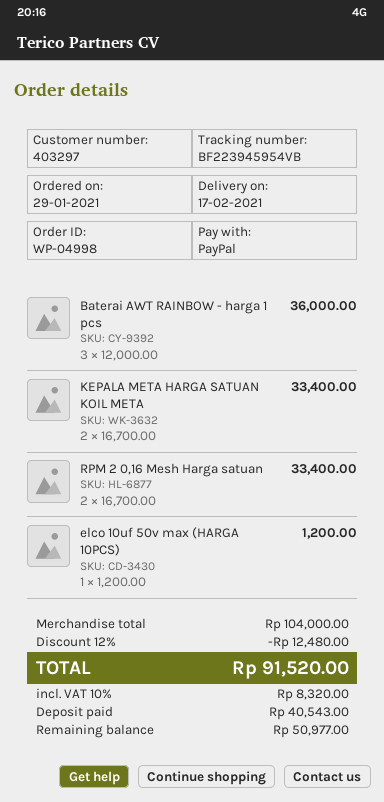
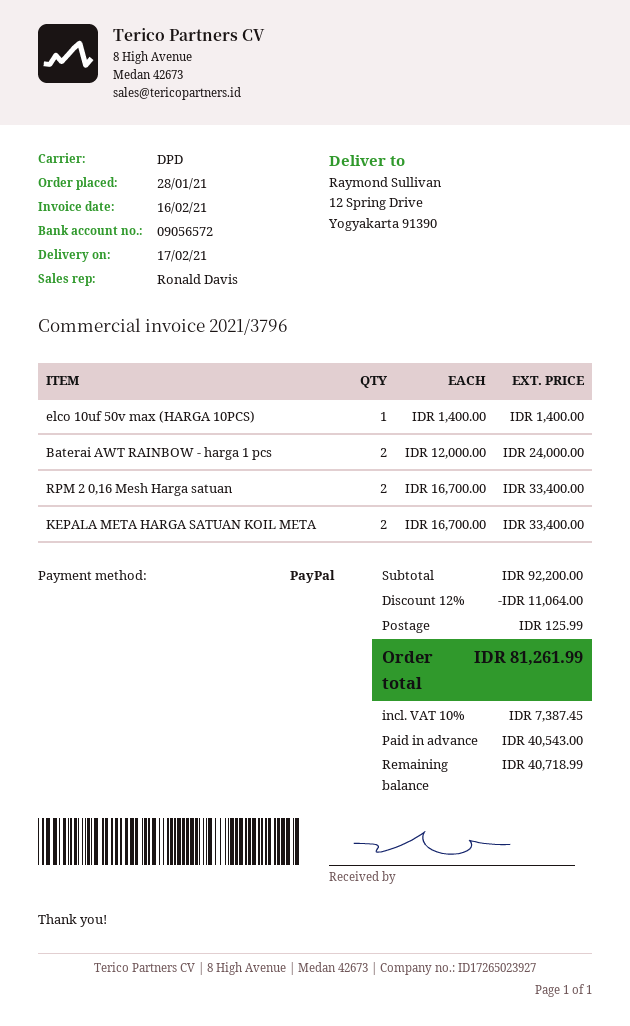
order date: 2021-01-29 -> 2021-01-28
Baterai AWT RAINBOW - harga 1 pcs: 3 x 12000.00 = 36000.00 -> 2 x 12000.00 = 24000.00
elco 10uf 50v max (HARGA 10PCS): 1 x 1200.00 = 1200.00 -> 1 x 1400.00 = 1400.00
subtotal: 104000.00 -> 92200.00
discount: 12% = 12480.00 -> 12% = 11064.00
shipping: none -> 125.99
tax: 10% = 8320.00 -> 10% = 7387.45
total: 91520.00 -> 81261.99
balance: 50977.00 -> 40718.99

